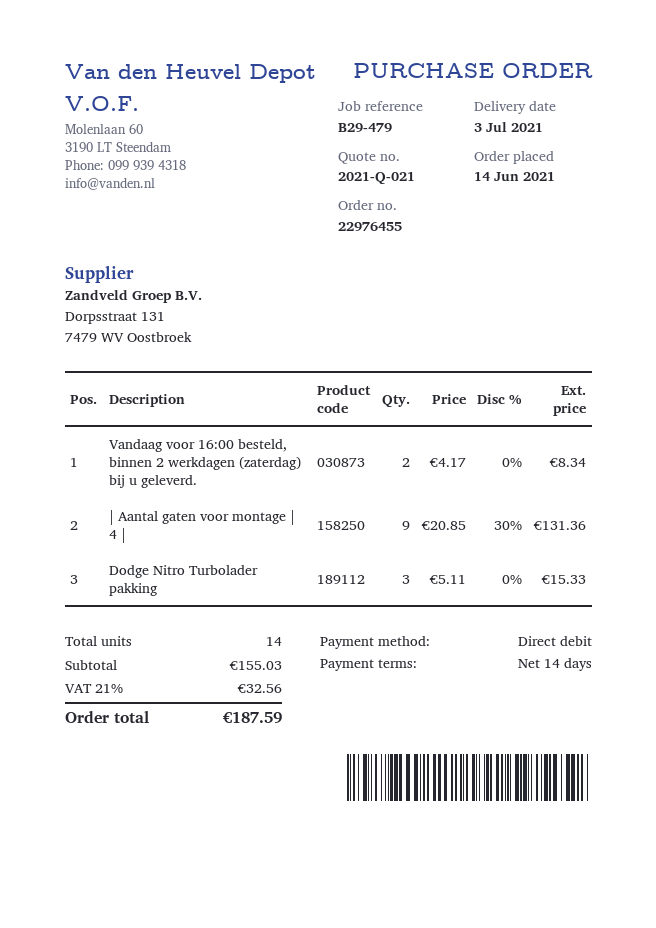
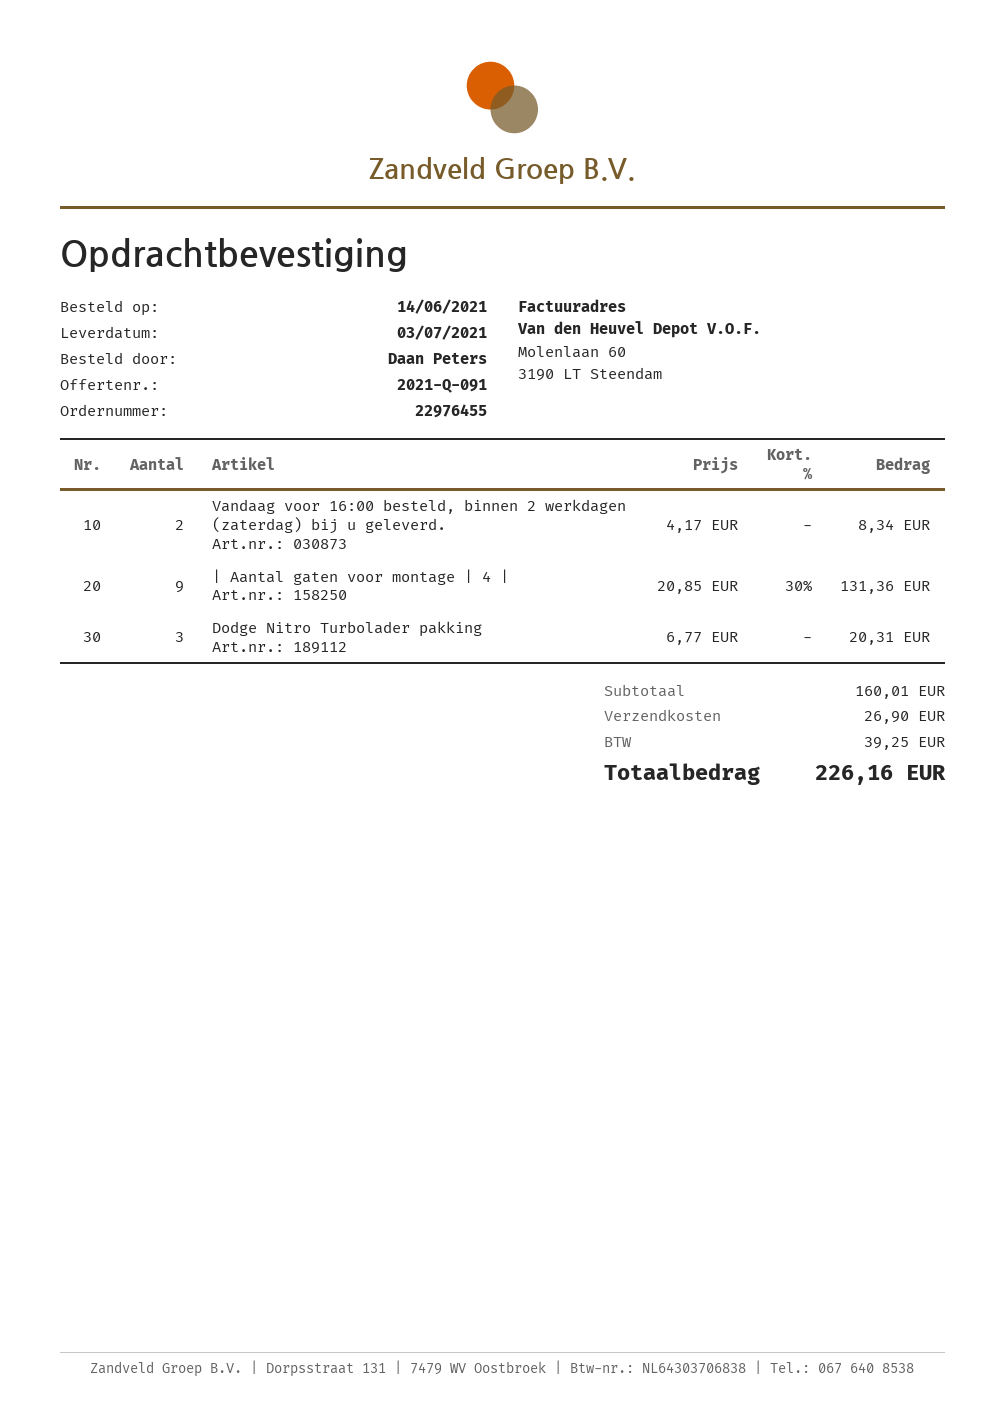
quote number: 2021-Q-021 -> 2021-Q-091
Dodge Nitro Turbolader pakking: 3 x 5.11 = 15.33 -> 3 x 6.77 = 20.31
subtotal: 155.03 -> 160.01
shipping: none -> 26.90
tax: 32.56 -> 39.25
total: 187.59 -> 226.16

